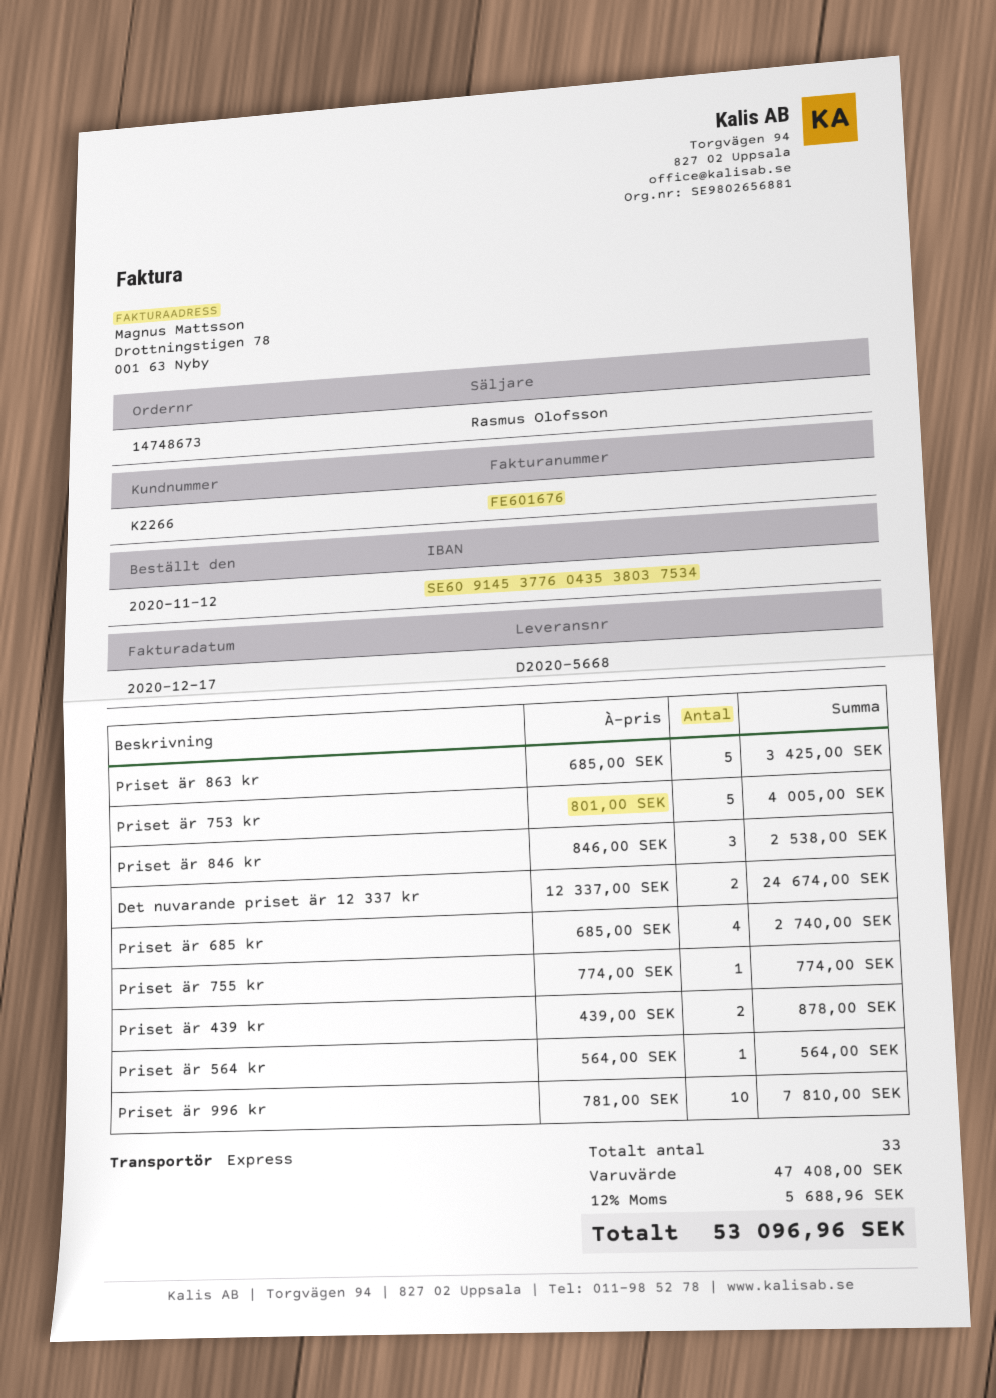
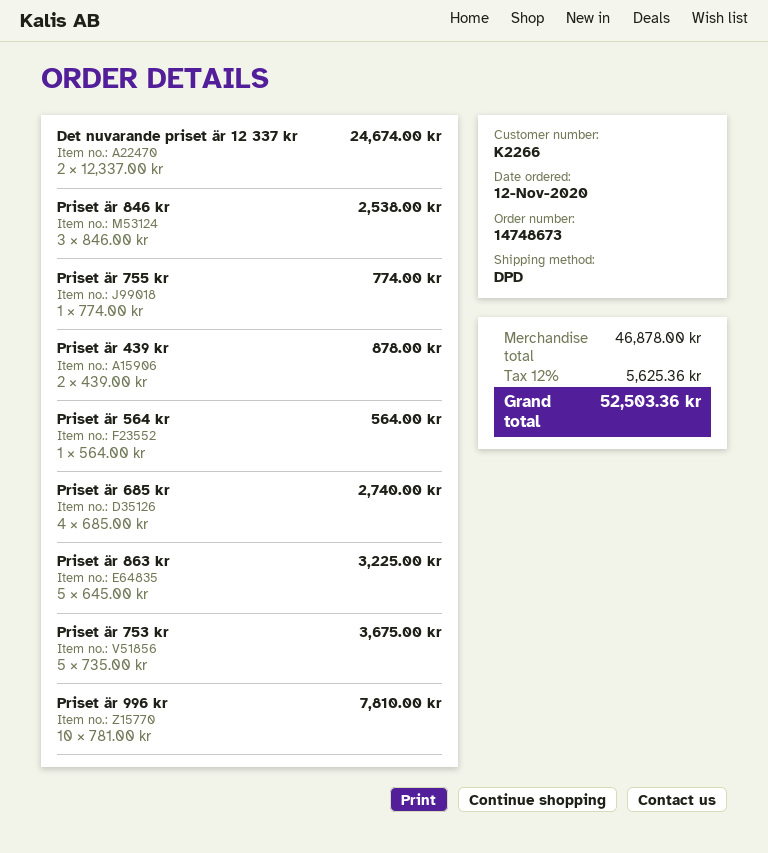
shipping method: express -> DPD
Priset är 863 kr: 5 x 685.00 = 3425.00 -> 5 x 645.00 = 3225.00
Priset är 753 kr: 5 x 801.00 = 4005.00 -> 5 x 735.00 = 3675.00
subtotal: 47408.00 -> 46878.00
tax: 12% = 5688.96 -> 12% = 5625.36
total: 53096.96 -> 52503.36

